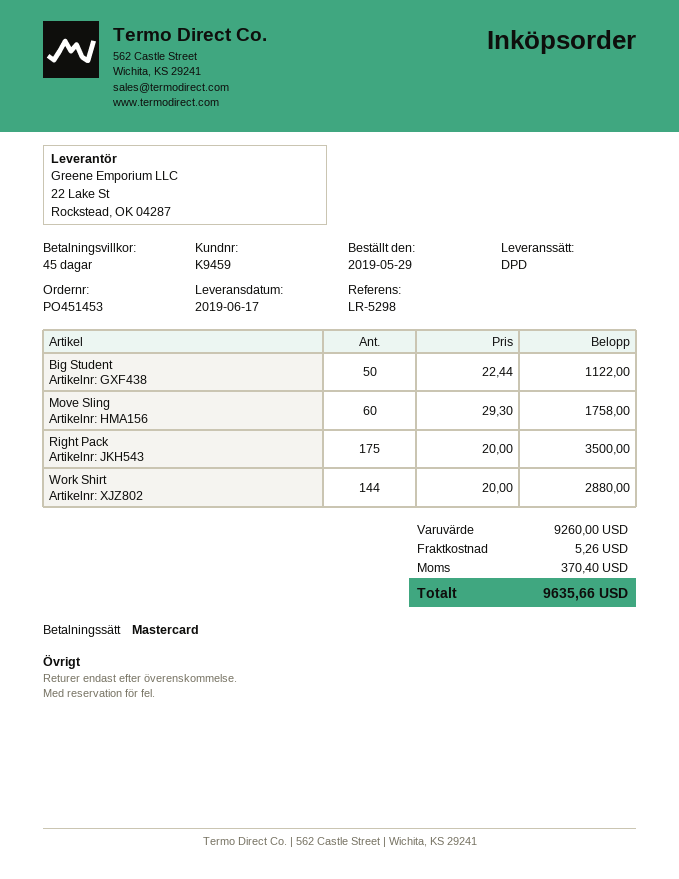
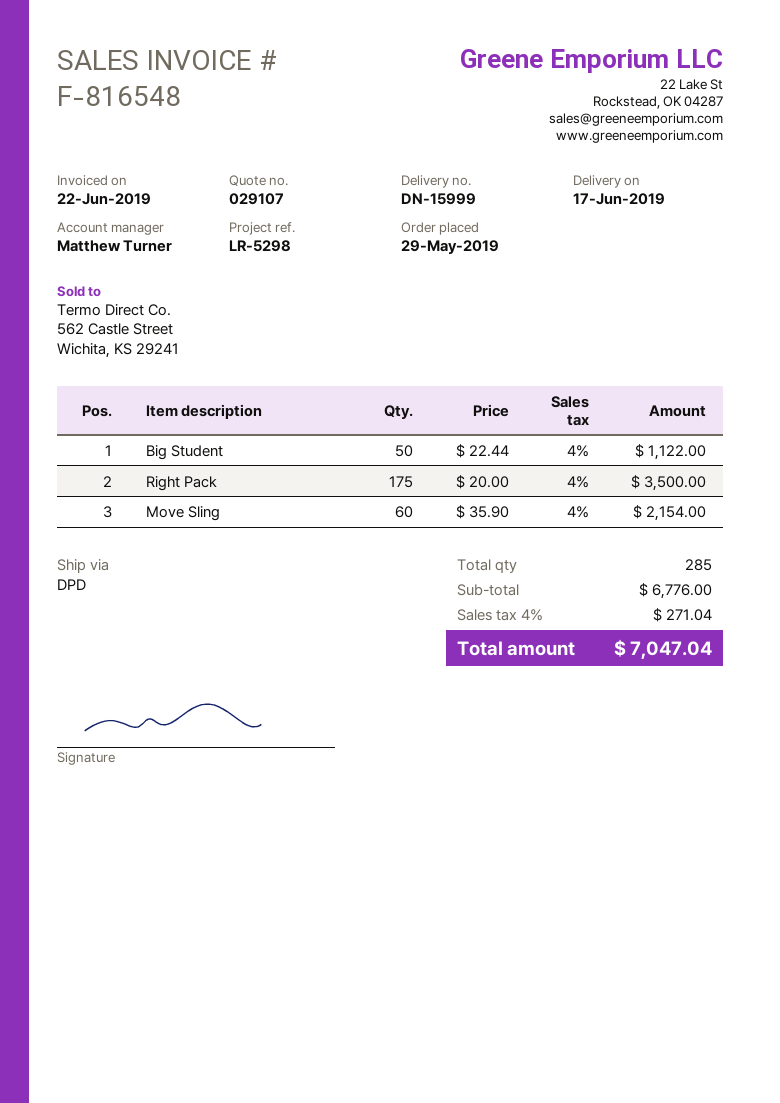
Move Sling: 60 x 29.30 = 1758.00 -> 60 x 35.90 = 2154.00
Work Shirt: 144 x 20.00 = 2880.00 -> none
subtotal: 9260.00 -> 6776.00
shipping: 5.26 -> none
tax: 370.40 -> 271.04
total: 9635.66 -> 7047.04

